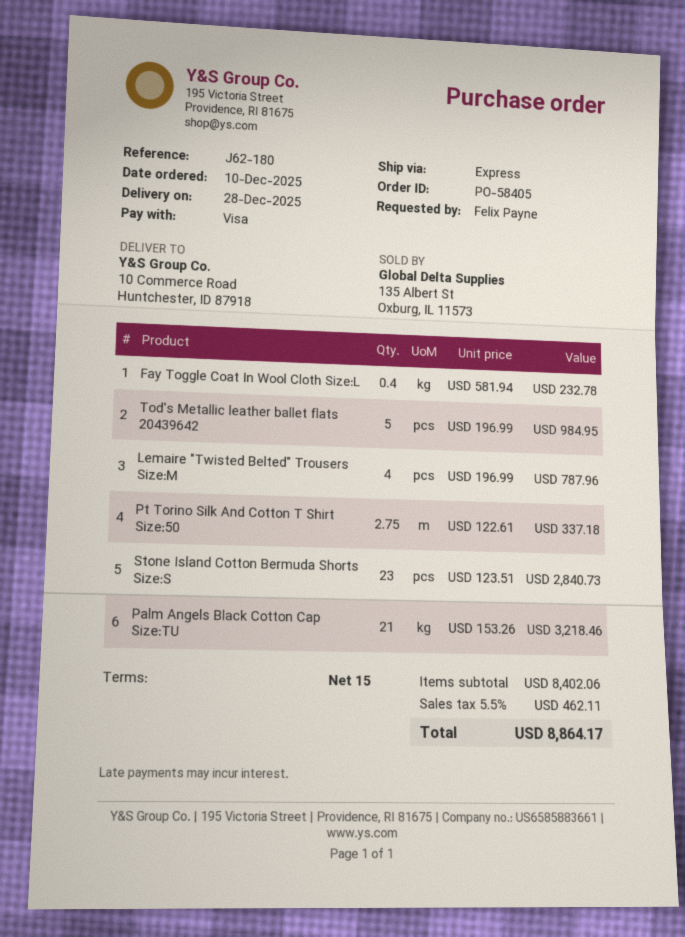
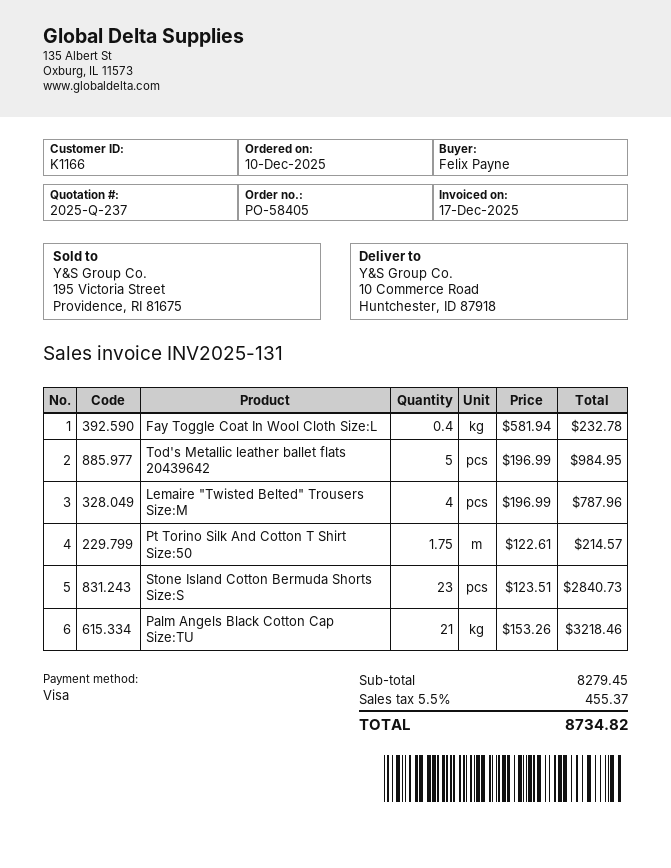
Pt Torino Silk And Cotton T Shirt Size:50: 2.75 x 122.61 = 337.18 -> 1.75 x 122.61 = 214.57
subtotal: 8402.06 -> 8279.45
tax: 5.5% = 462.11 -> 5.5% = 455.37
total: 8864.17 -> 8734.82

